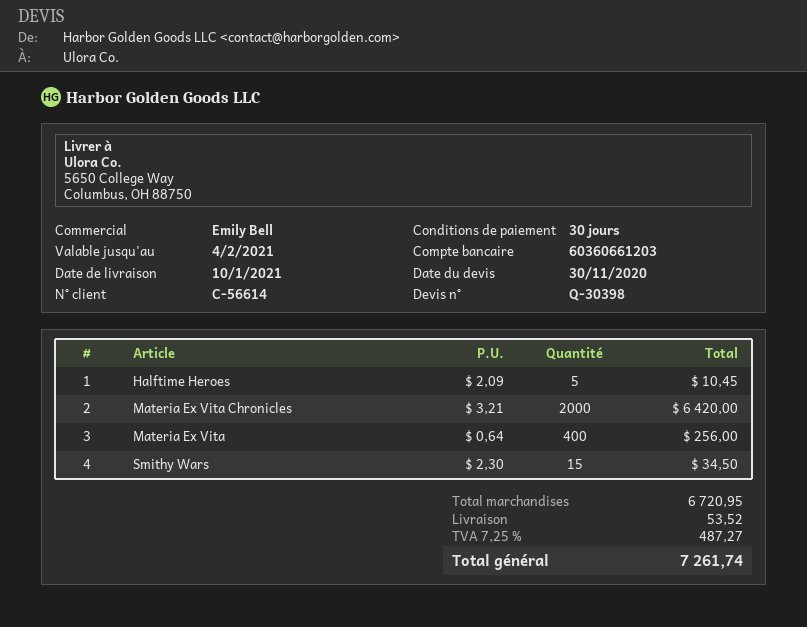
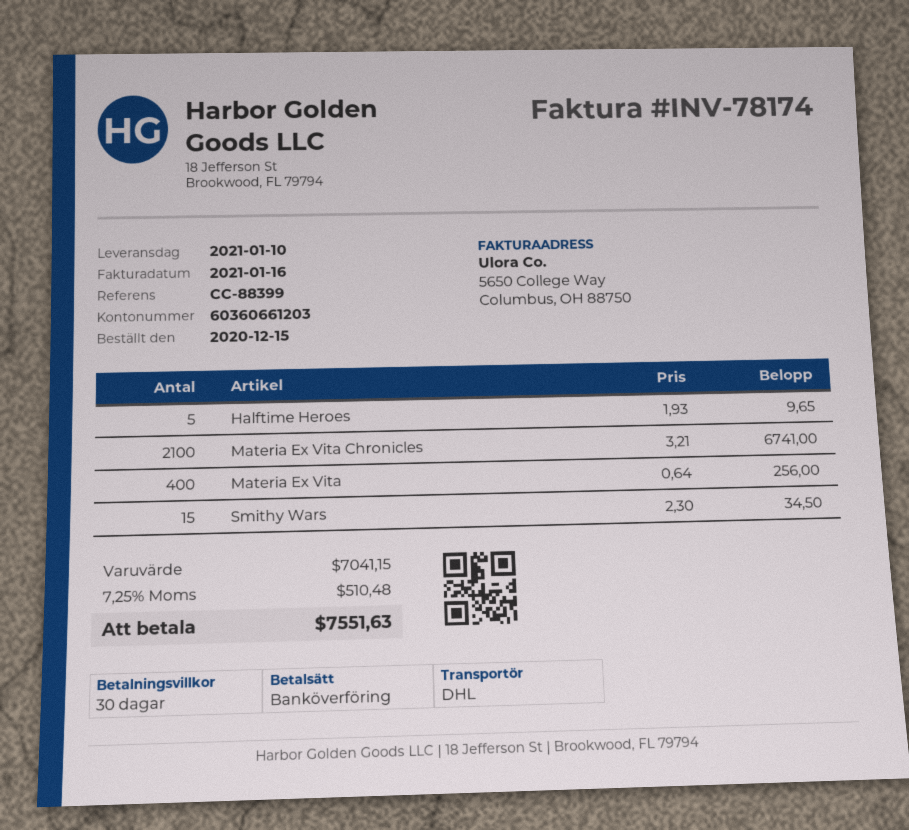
Halftime Heroes: 5 x 2.09 = 10.45 -> 5 x 1.93 = 9.65
Materia Ex Vita Chronicles: 2000 x 3.21 = 6420.00 -> 2100 x 3.21 = 6741.00
subtotal: 6720.95 -> 7041.15
shipping: 53.52 -> none
tax: 7.25% = 487.27 -> 7.25% = 510.48
total: 7261.74 -> 7551.63

